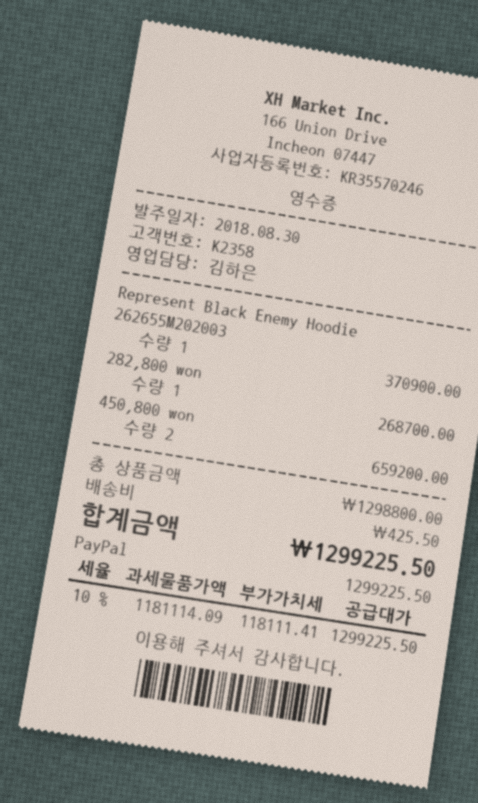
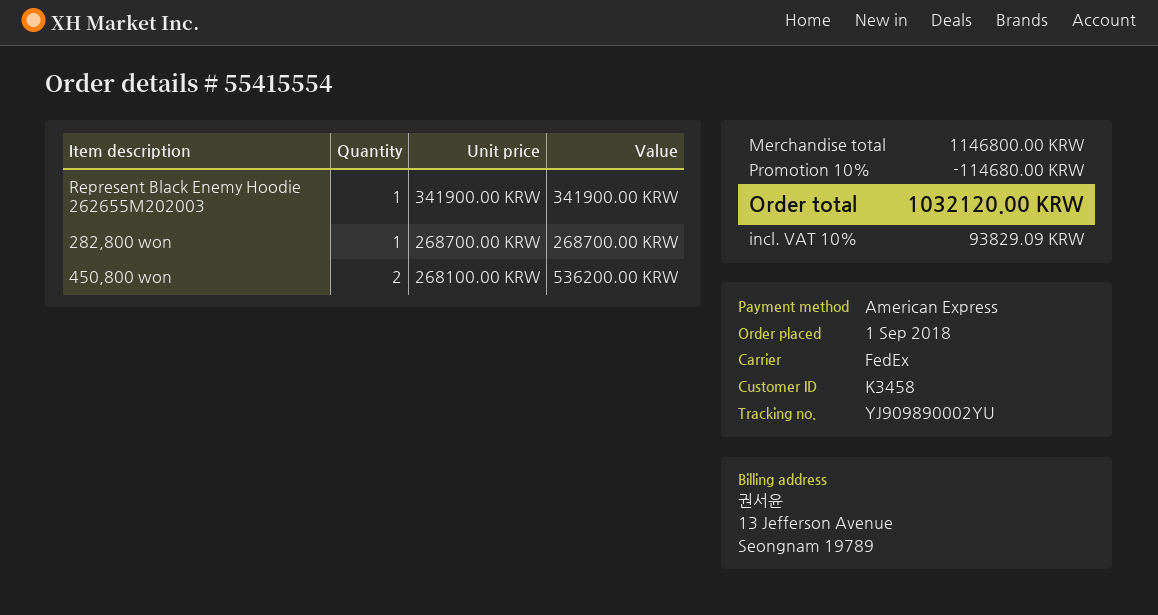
order date: 2018-08-30 -> 2018-09-01
customer number: K2358 -> K3458
payment method: PayPal -> American Express
Represent Black Enemy Hoodie 262655M202003: 1 for 370900.00 -> 1 for 341900.00
450,800 won: 2 for 659200.00 -> 2 for 536200.00
subtotal: 1298800.00 -> 1146800.00
discount: none -> 10% = 114680.00
shipping: 425.50 -> none
tax: 10% = 118111.41 -> 10% = 93829.09
total: 1299225.50 -> 1032120.00

